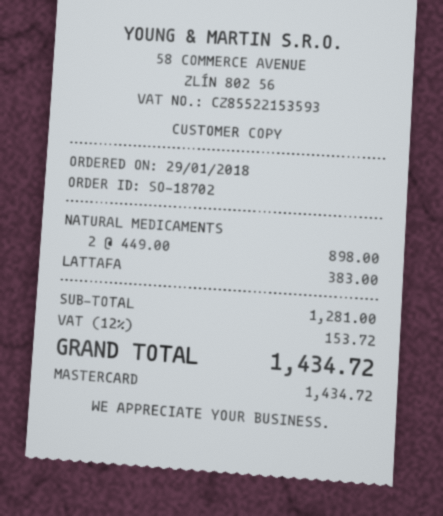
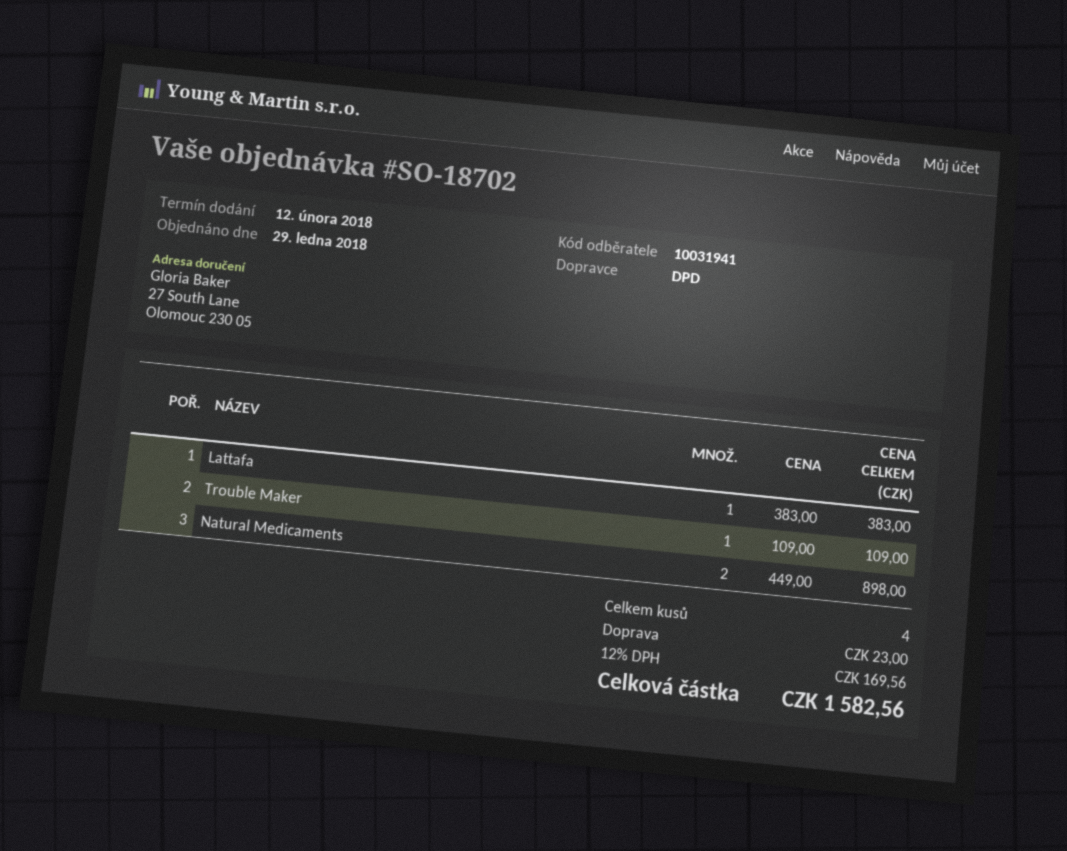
Trouble Maker: none -> 1 x 109.00 = 109.00
shipping: none -> 23.00
tax: 12% = 153.72 -> 12% = 169.56
total: 1434.72 -> 1582.56

